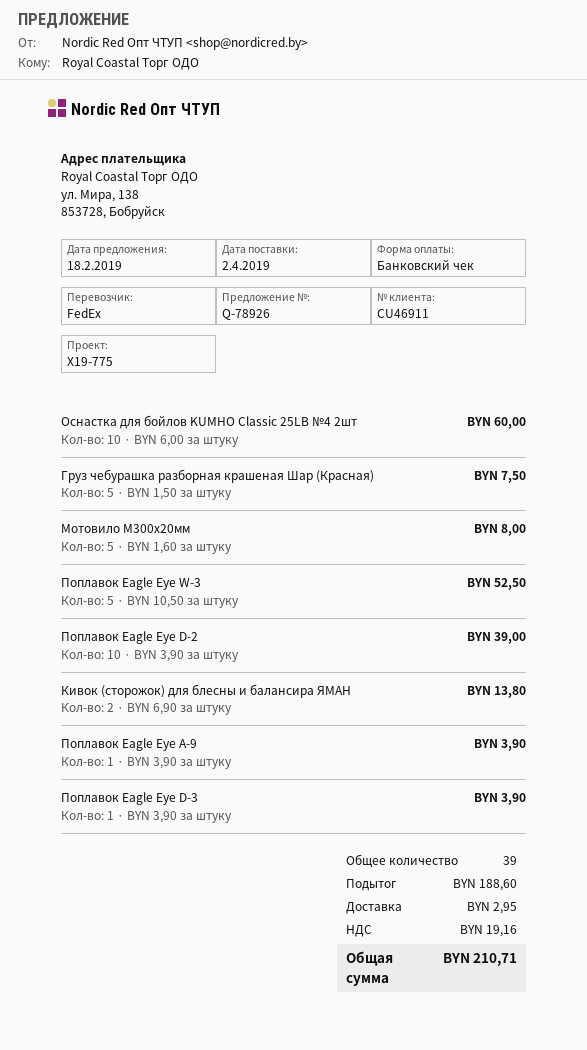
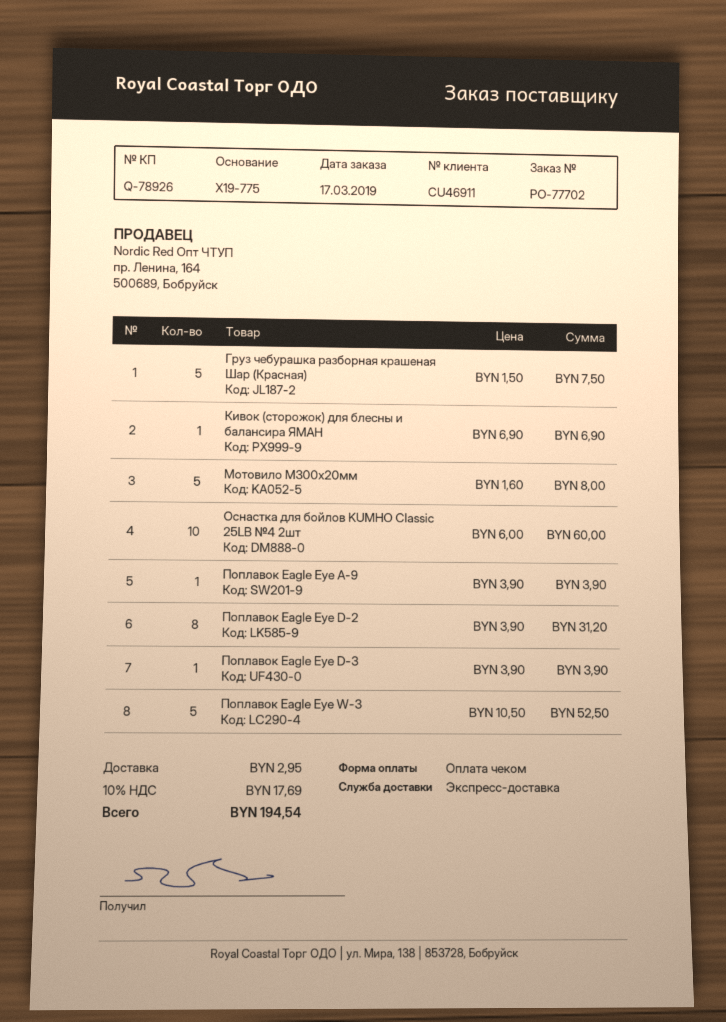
shipping method: FedEx -> express
Поплавок Eagle Eye D-2: 10 x 3.90 = 39.00 -> 8 x 3.90 = 31.20
Кивок (сторожок) для блесны и балансира ЯМАН: 2 x 6.90 = 13.80 -> 1 x 6.90 = 6.90
tax: 19.16 -> 17.69
total: 210.71 -> 194.54

